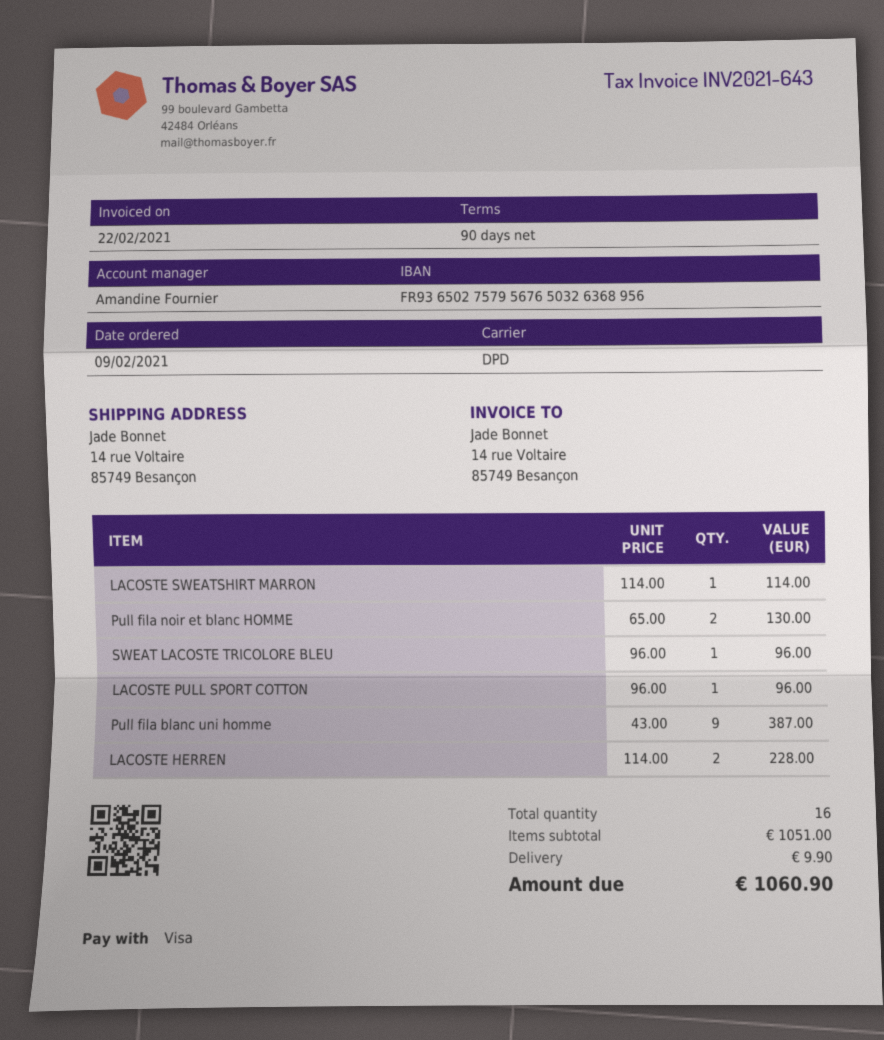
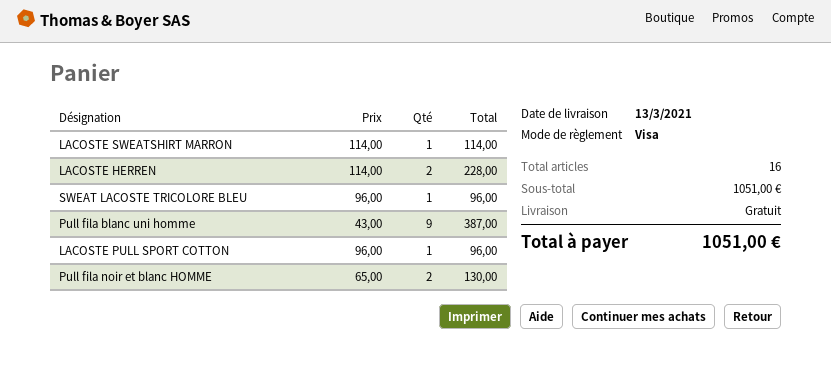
shipping: 9.90 -> 0.00
total: 1060.90 -> 1051.00

